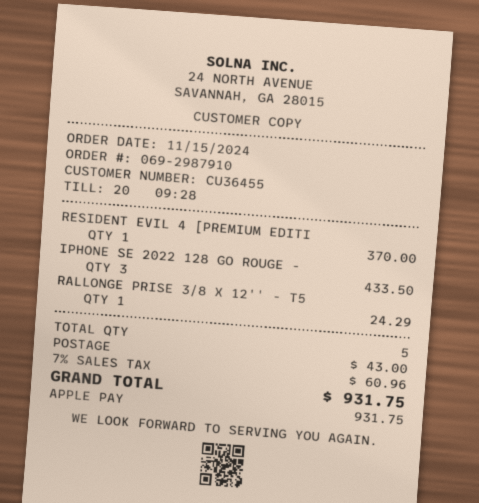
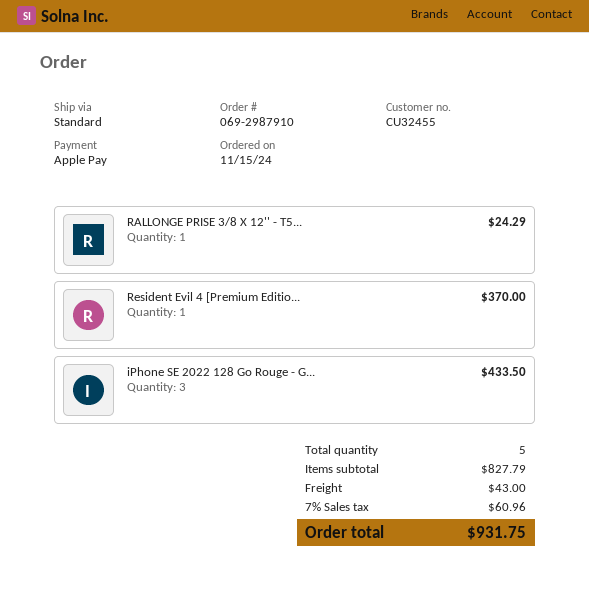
customer number: CU36455 -> CU32455

